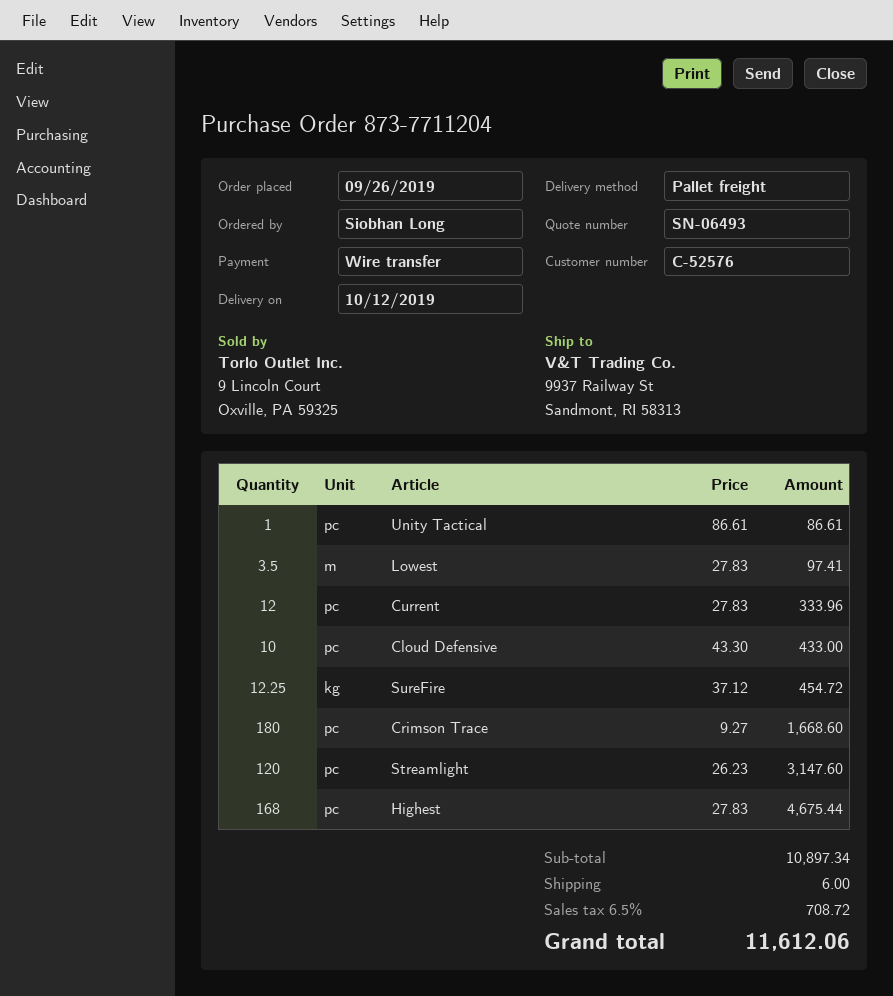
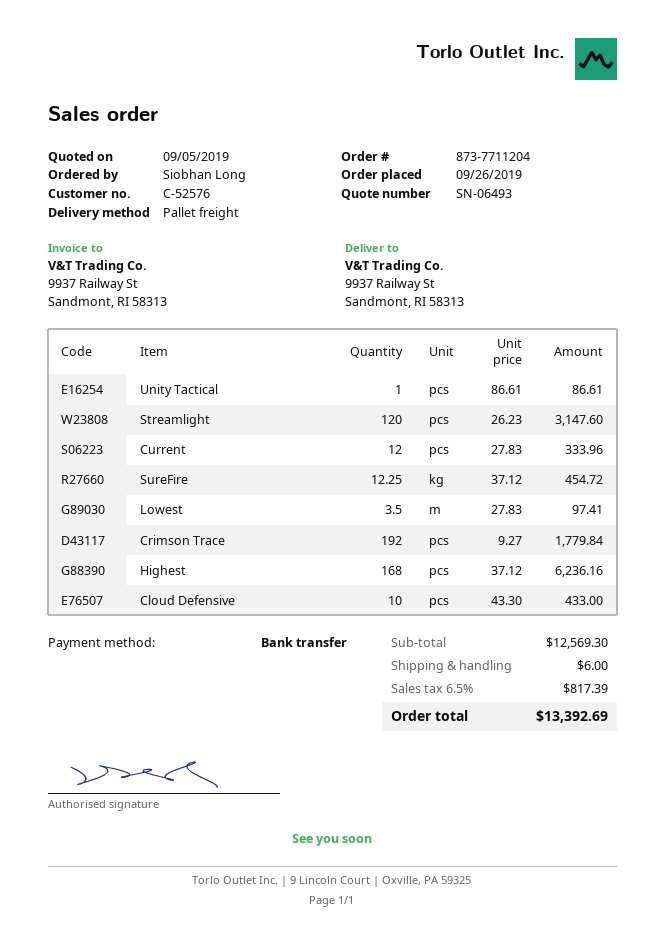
Crimson Trace: 180 x 9.27 = 1668.60 -> 192 x 9.27 = 1779.84
Highest: 168 x 27.83 = 4675.44 -> 168 x 37.12 = 6236.16
subtotal: 10897.34 -> 12569.30
tax: 6.5% = 708.72 -> 6.5% = 817.39
total: 11612.06 -> 13392.69

